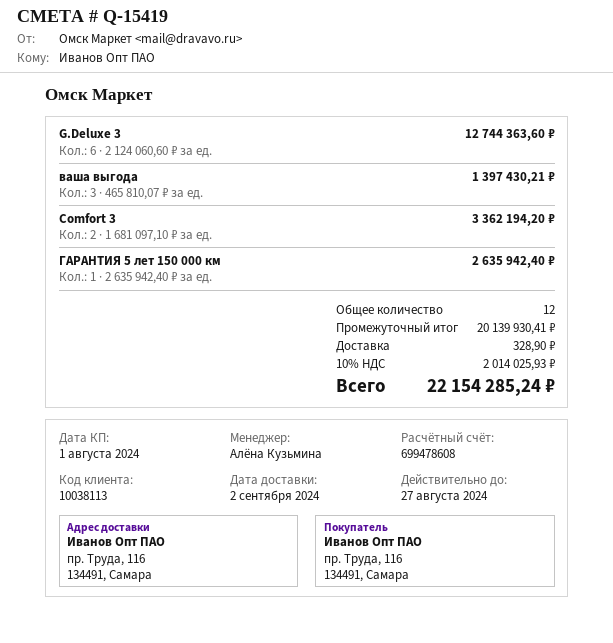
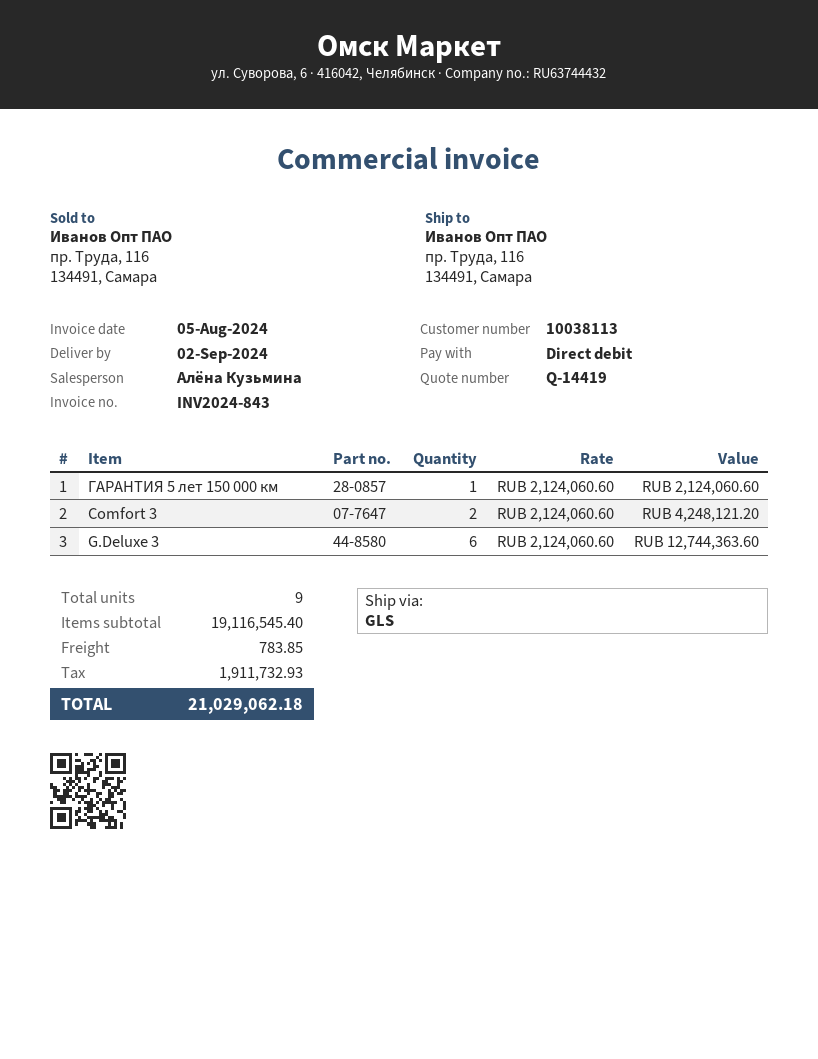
quote number: Q-15419 -> Q-14419
ваша выгода: 3 x 465810.07 = 1397430.21 -> none
Comfort 3: 2 x 1681097.10 = 3362194.20 -> 2 x 2124060.60 = 4248121.20
ГАРАНТИЯ 5 лет 150 000 км: 1 x 2635942.40 = 2635942.40 -> 1 x 2124060.60 = 2124060.60
total quantity: 12 -> 9
subtotal: 20139930.41 -> 19116545.40
shipping: 328.90 -> 783.85
tax: 2014025.93 -> 1911732.93
total: 22154285.24 -> 21029062.18

